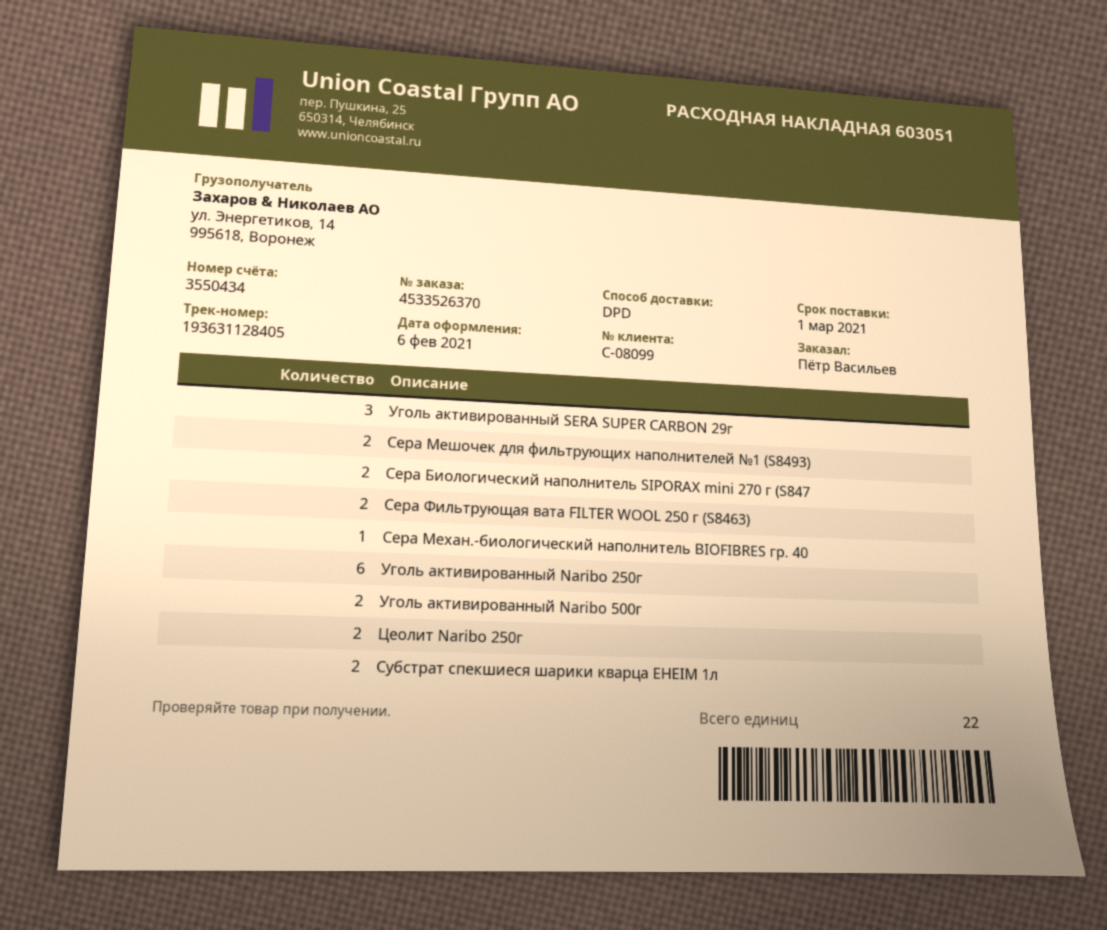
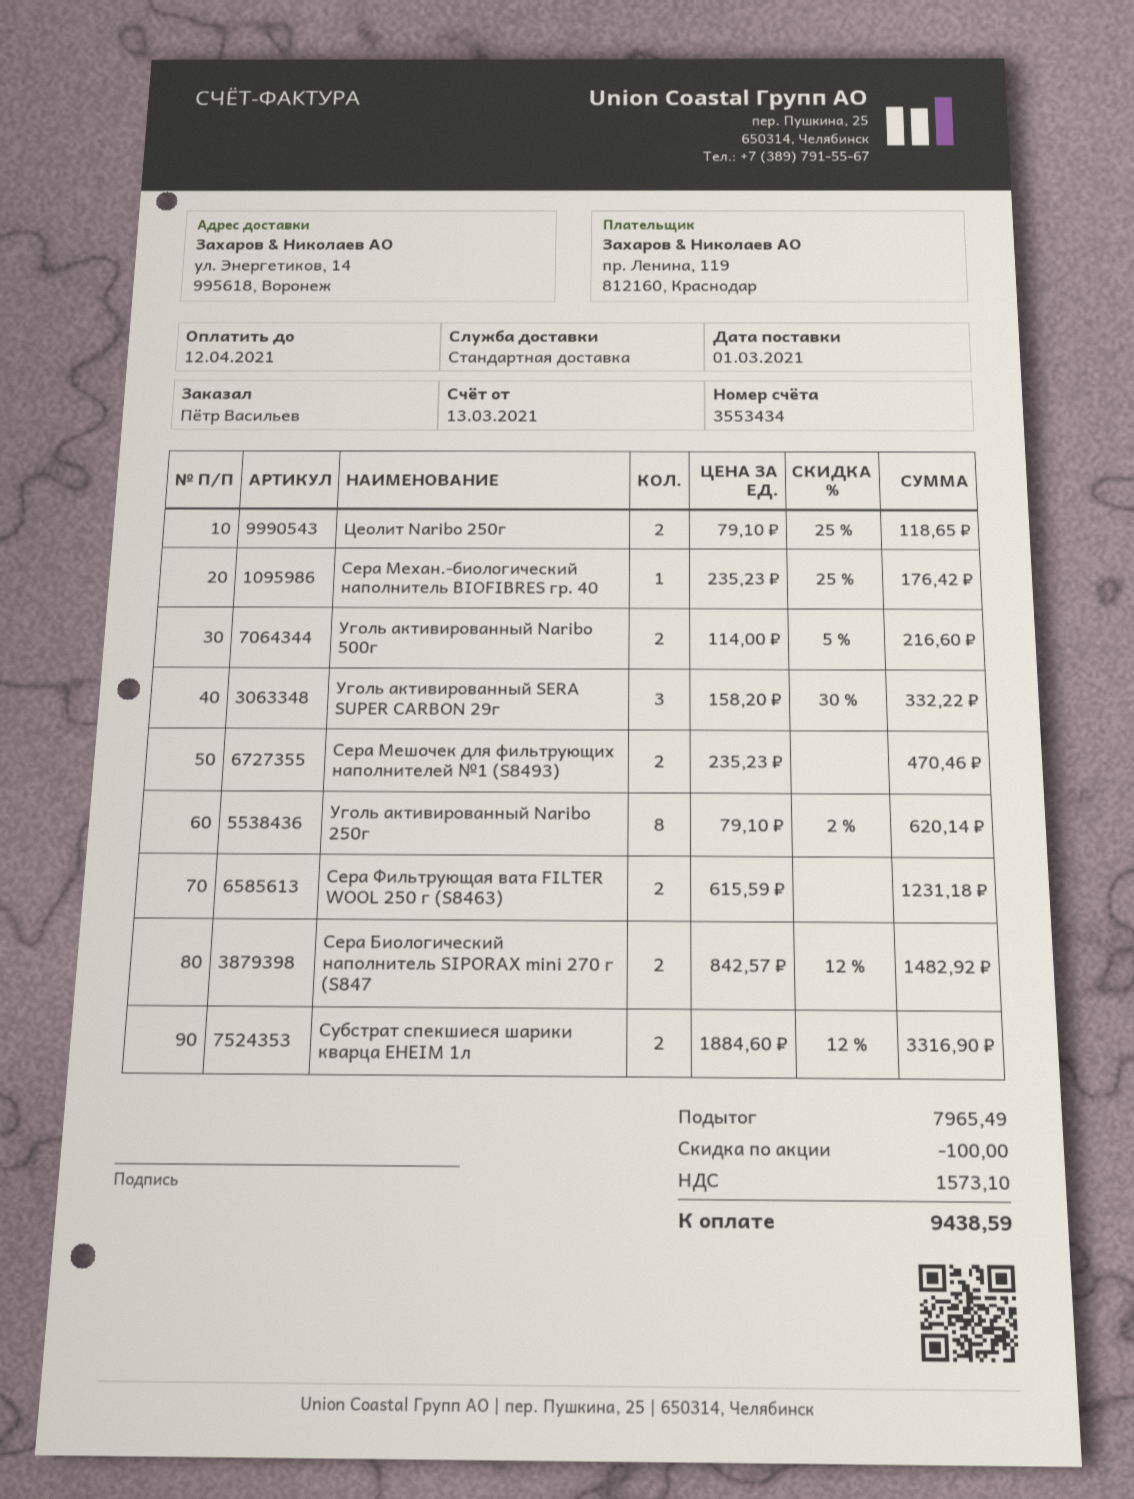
invoice number: 3550434 -> 3553434
shipping method: DPD -> standard
Уголь активированный Naribo 250г: 6 -> 8

